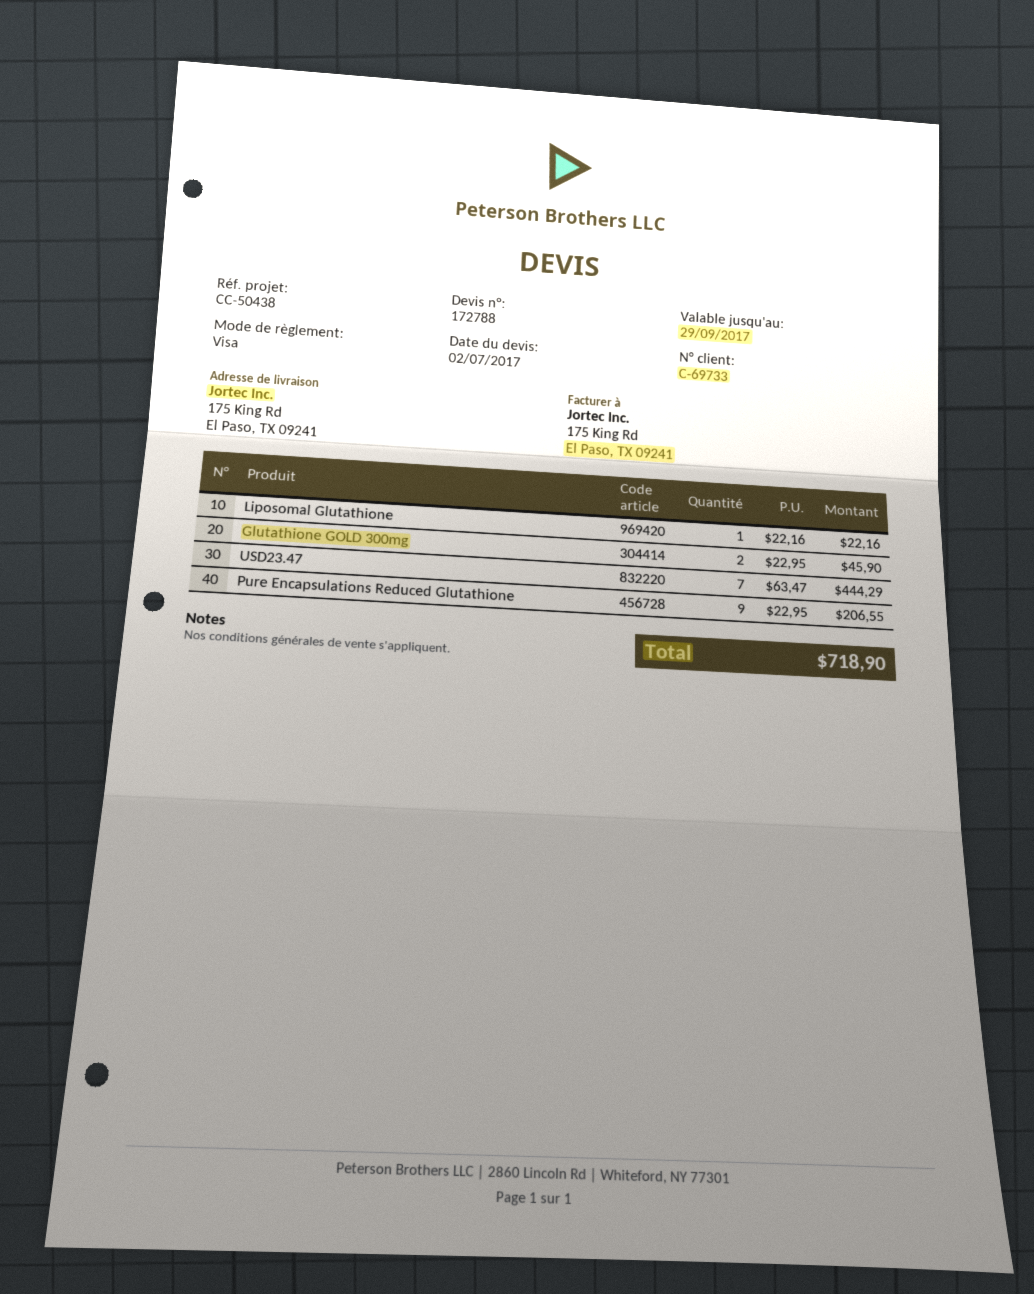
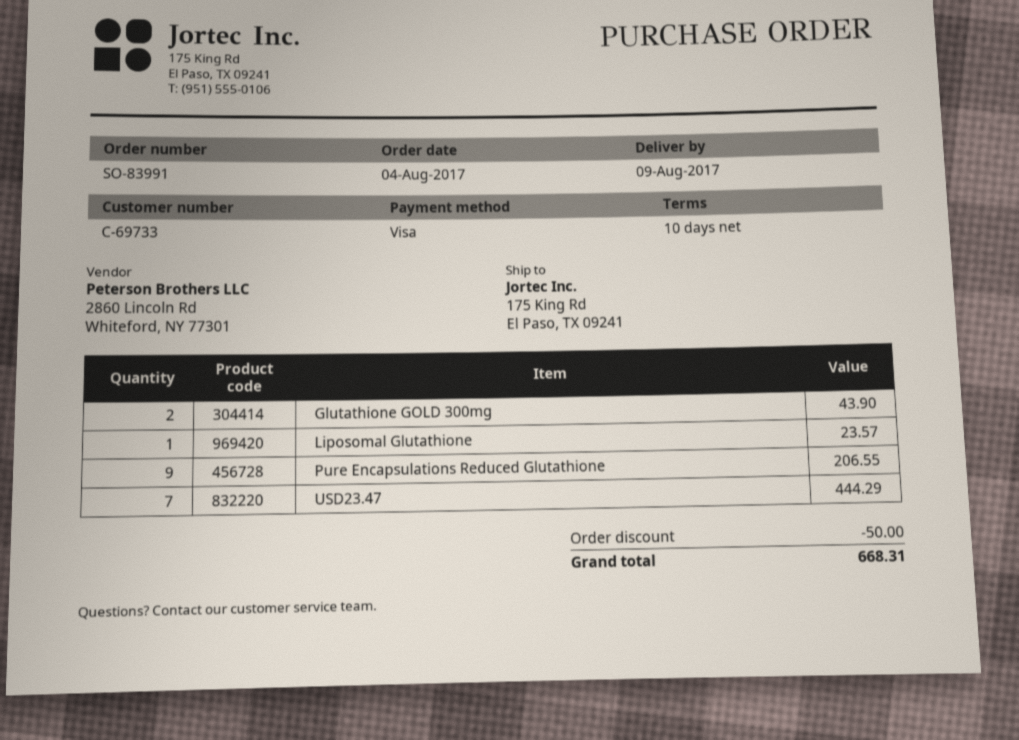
Liposomal Glutathione: 1 for 22.16 -> 1 for 23.57
Glutathione GOLD 300mg: 2 for 45.90 -> 2 for 43.90
discount: none -> 50.00
total: 718.90 -> 668.31

